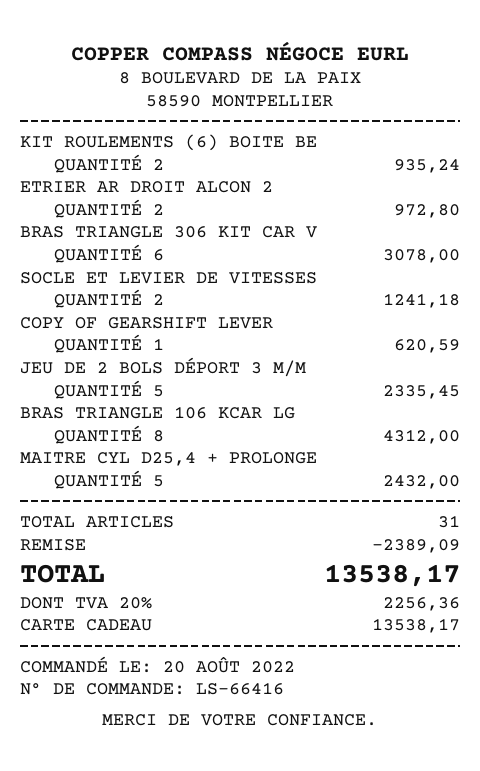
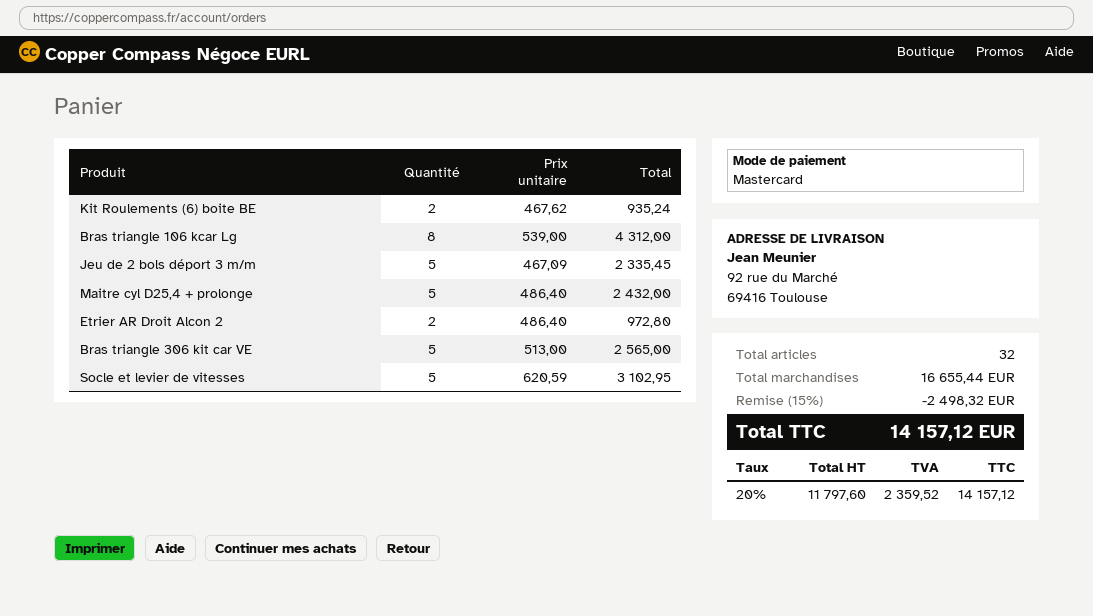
payment method: gift card -> Mastercard
BRAS TRIANGLE 306 KIT CAR V: 6 for 3078.00 -> 5 for 2565.00
SOCLE ET LEVIER DE VITESSES: 2 for 1241.18 -> 5 for 3102.95
COPY OF GEARSHIFT LEVER: 1 for 620.59 -> none
total quantity: 31 -> 32
discount: 2389.09 -> 2498.32
tax: 20% = 2256.36 -> 20% = 2359.52
total: 13538.17 -> 14157.12

